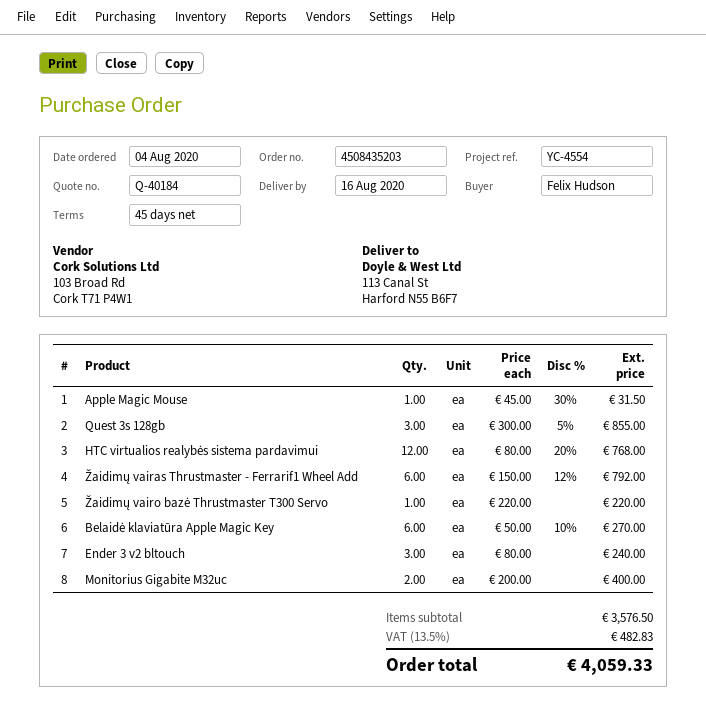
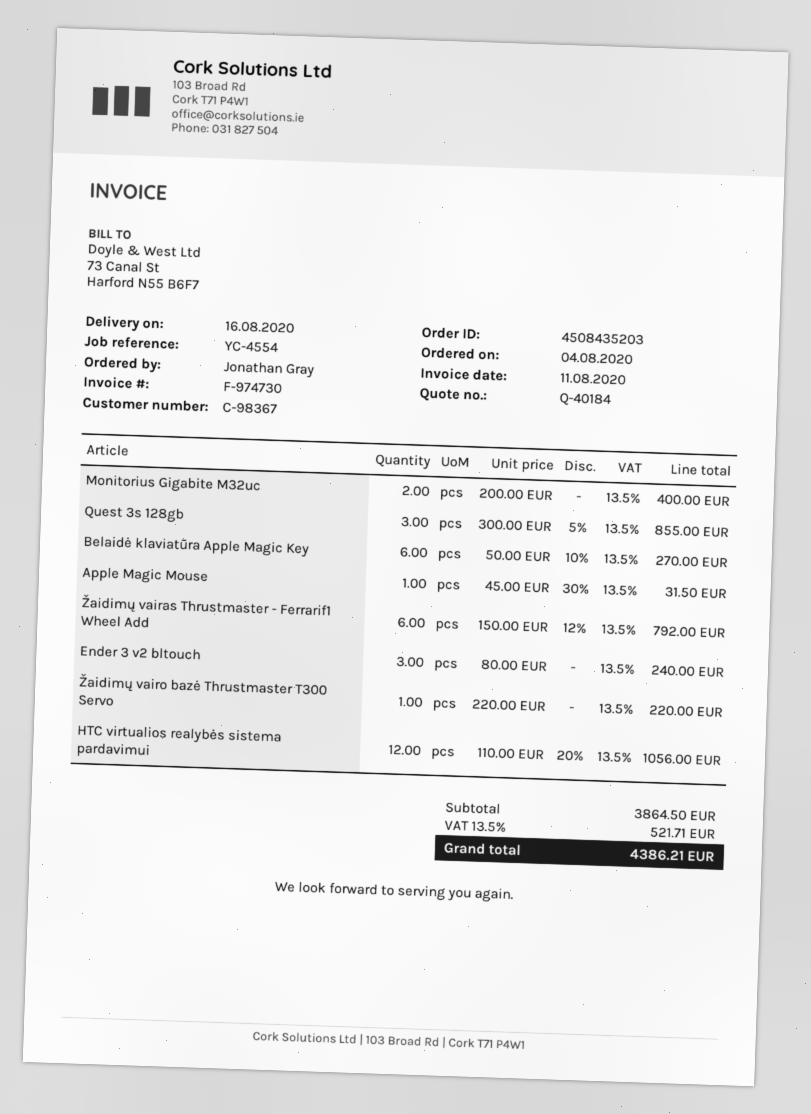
ordered by: Felix Hudson -> Jonathan Gray
HTC virtualios realybės sistema pardavimui: 12 x 80.00 - 20% = 768.00 -> 12 x 110.00 - 20% = 1056.00
subtotal: 3576.50 -> 3864.50
tax: 13.5% = 482.83 -> 13.5% = 521.71
total: 4059.33 -> 4386.21

